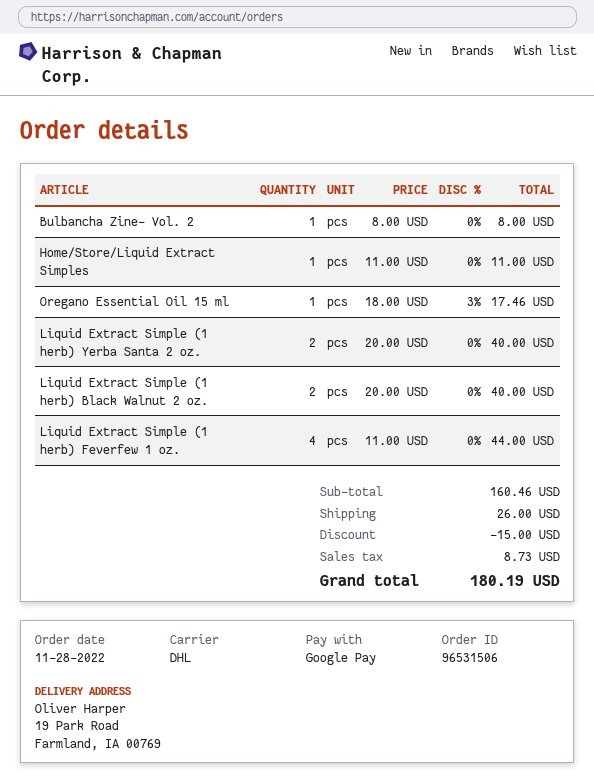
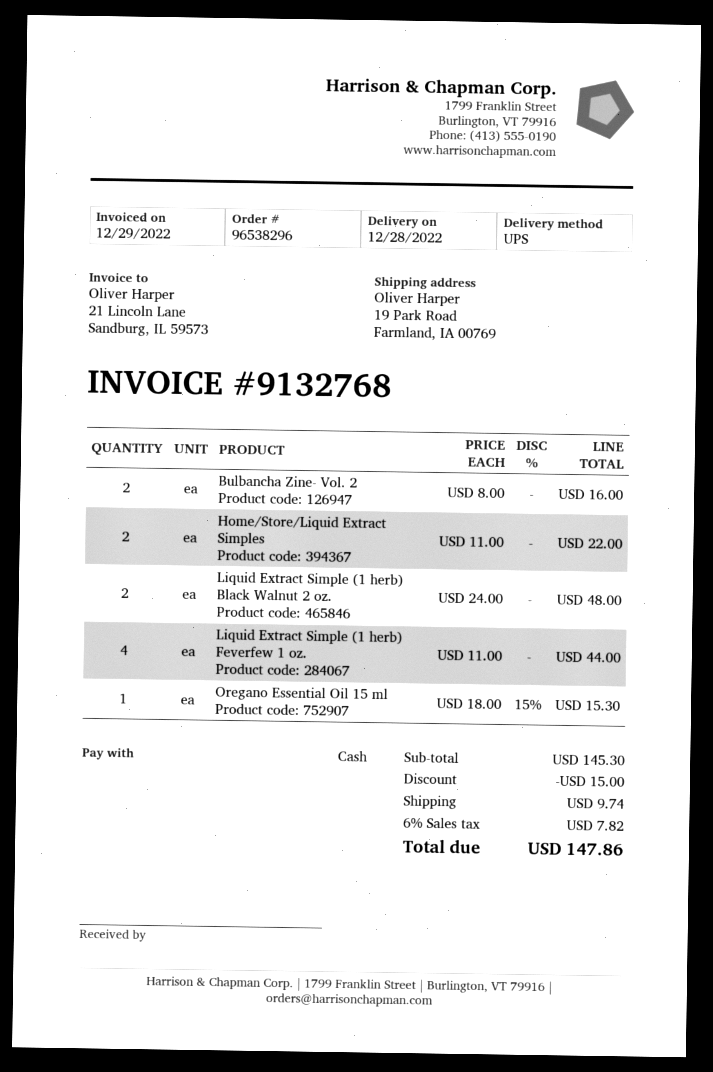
order number: 96531506 -> 96538296
payment method: Google Pay -> cash
shipping method: DHL -> UPS
Bulbancha Zine- Vol. 2: 1 x 8.00 = 8.00 -> 2 x 8.00 = 16.00
Home/Store/Liquid Extract Simples: 1 x 11.00 = 11.00 -> 2 x 11.00 = 22.00
Oregano Essential Oil 15 ml: 1 x 18.00 - 3% = 17.46 -> 1 x 18.00 - 15% = 15.30
Liquid Extract Simple (1 herb) Yerba Santa 2 oz.: 2 x 20.00 = 40.00 -> none
Liquid Extract Simple (1 herb) Black Walnut 2 oz.: 2 x 20.00 = 40.00 -> 2 x 24.00 = 48.00
subtotal: 160.46 -> 145.30
shipping: 26.00 -> 9.74
tax: 8.73 -> 7.82
total: 180.19 -> 147.86

